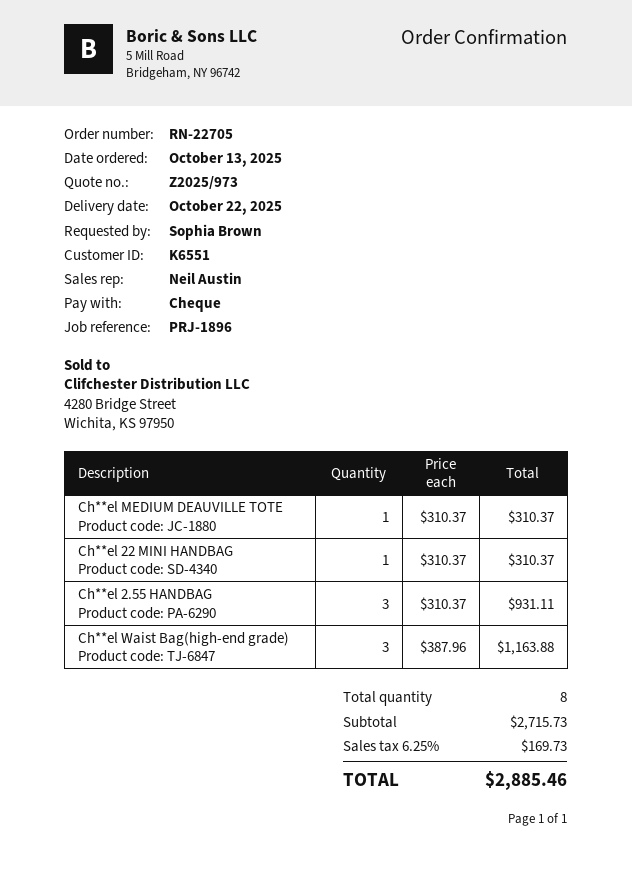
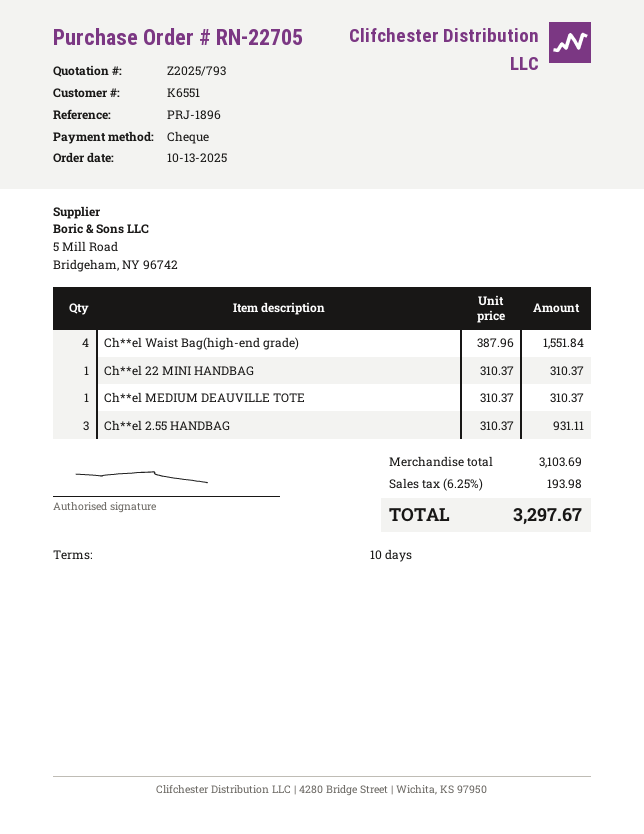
quote number: Z2025/973 -> Z2025/793
Ch**el Waist Bag(high-end grade): 3 x 387.96 = 1163.88 -> 4 x 387.96 = 1551.84
subtotal: 2715.73 -> 3103.69
tax: 6.25% = 169.73 -> 6.25% = 193.98
total: 2885.46 -> 3297.67

